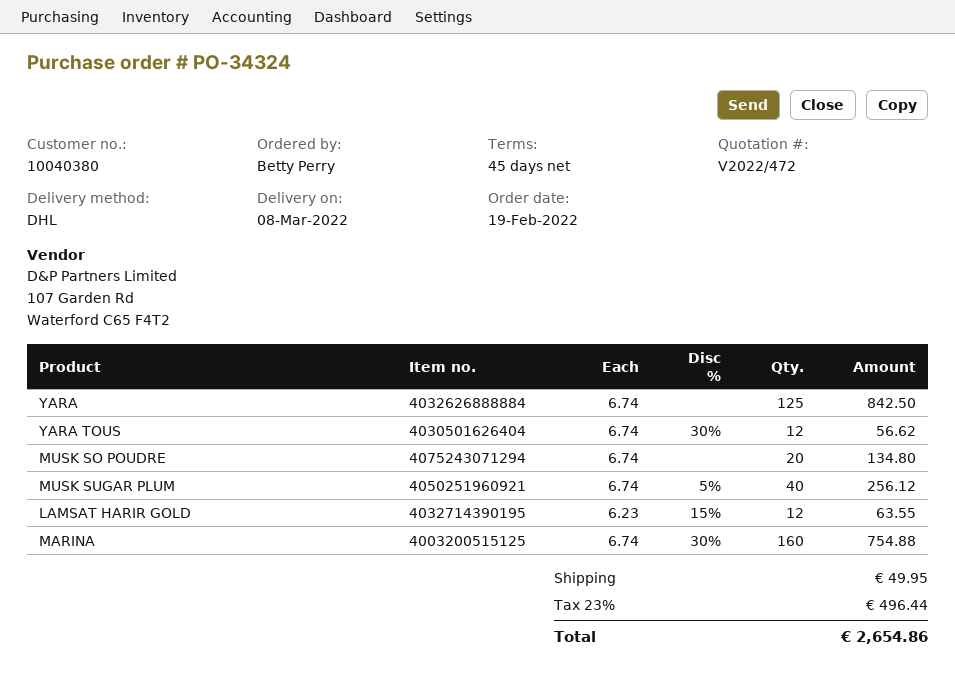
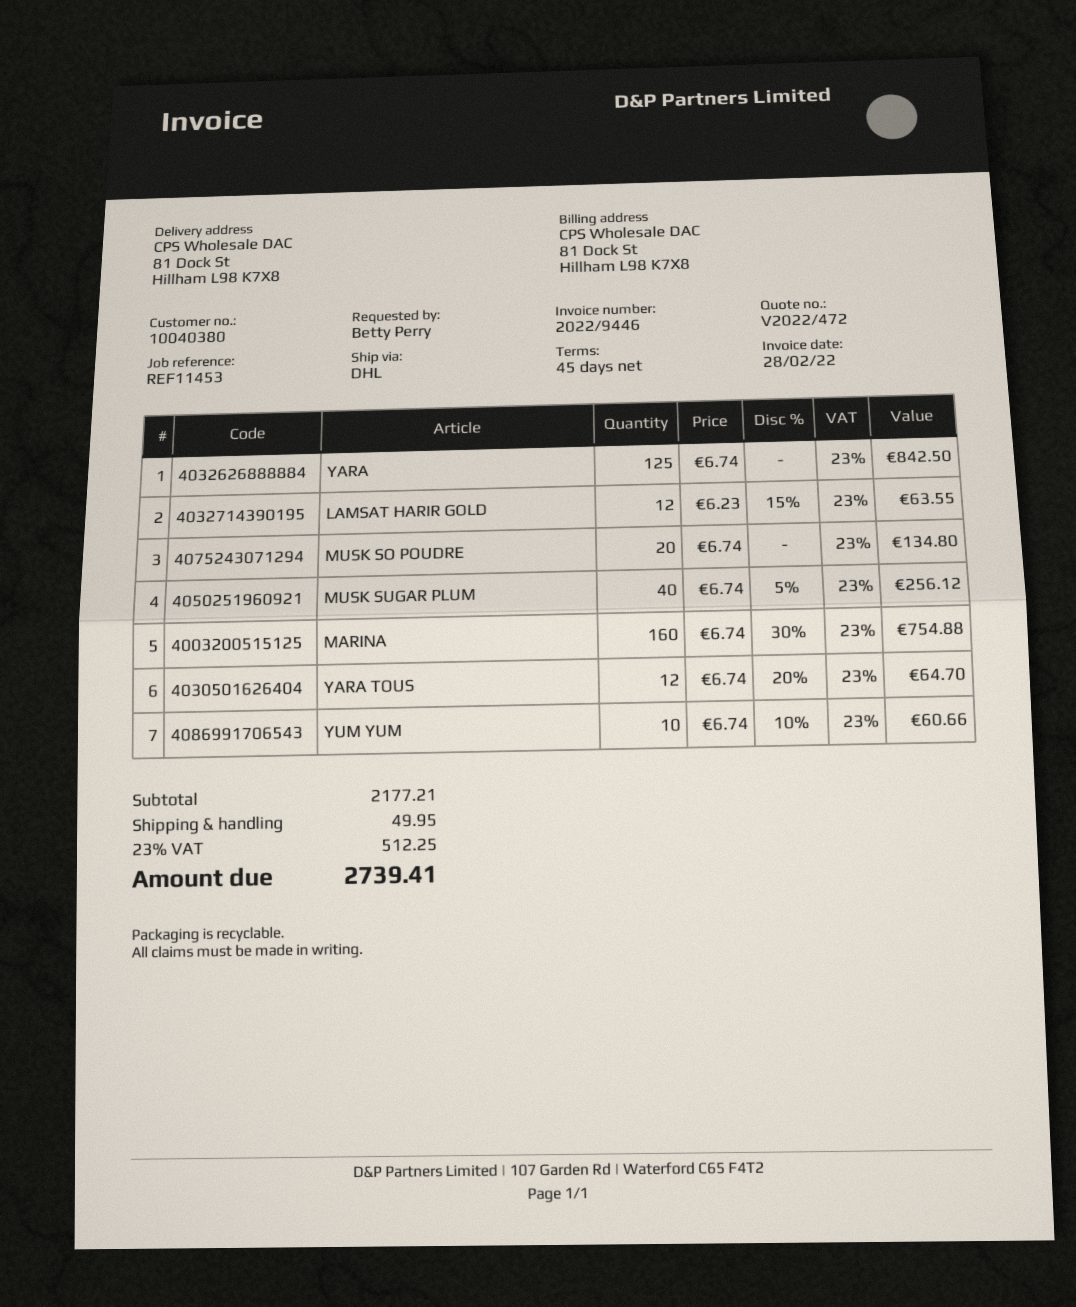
YARA TOUS: 12 x 6.74 - 30% = 56.62 -> 12 x 6.74 - 20% = 64.70
YUM YUM: none -> 10 x 6.74 - 10% = 60.66
tax: 23% = 496.44 -> 23% = 512.25
total: 2654.86 -> 2739.41

